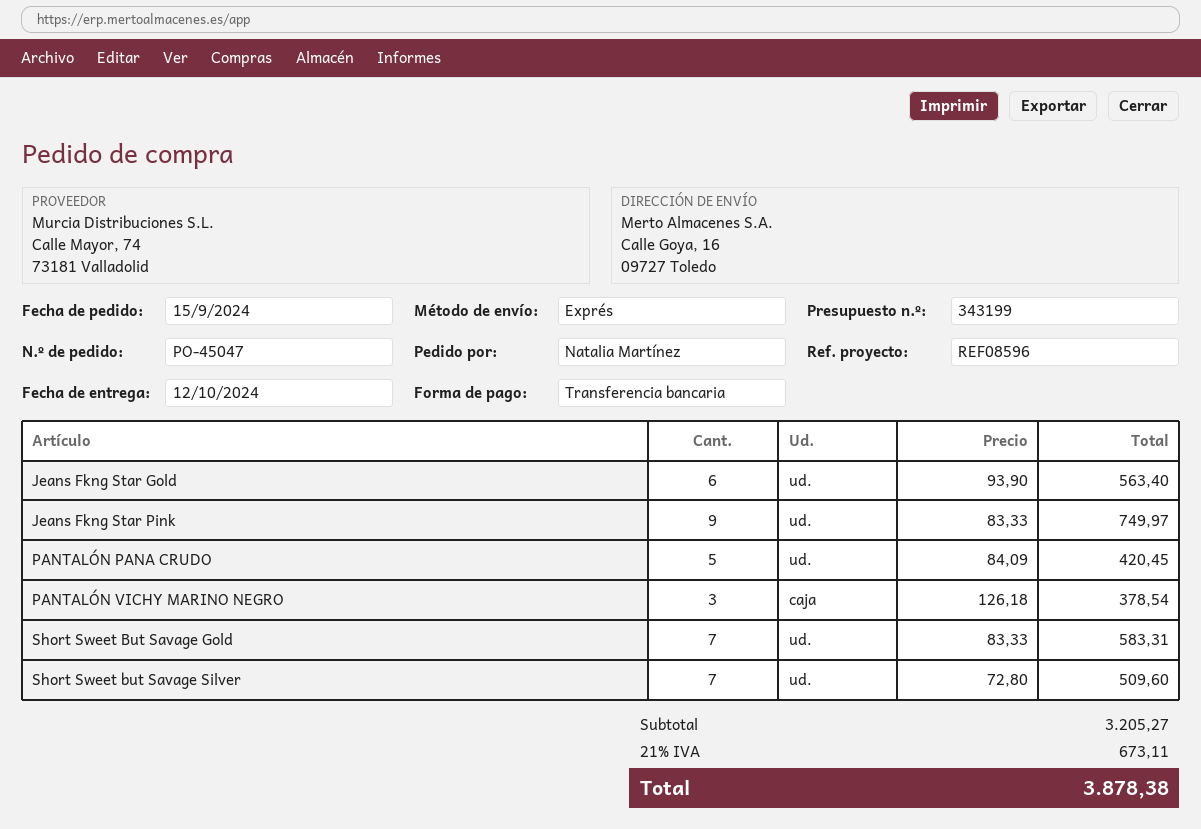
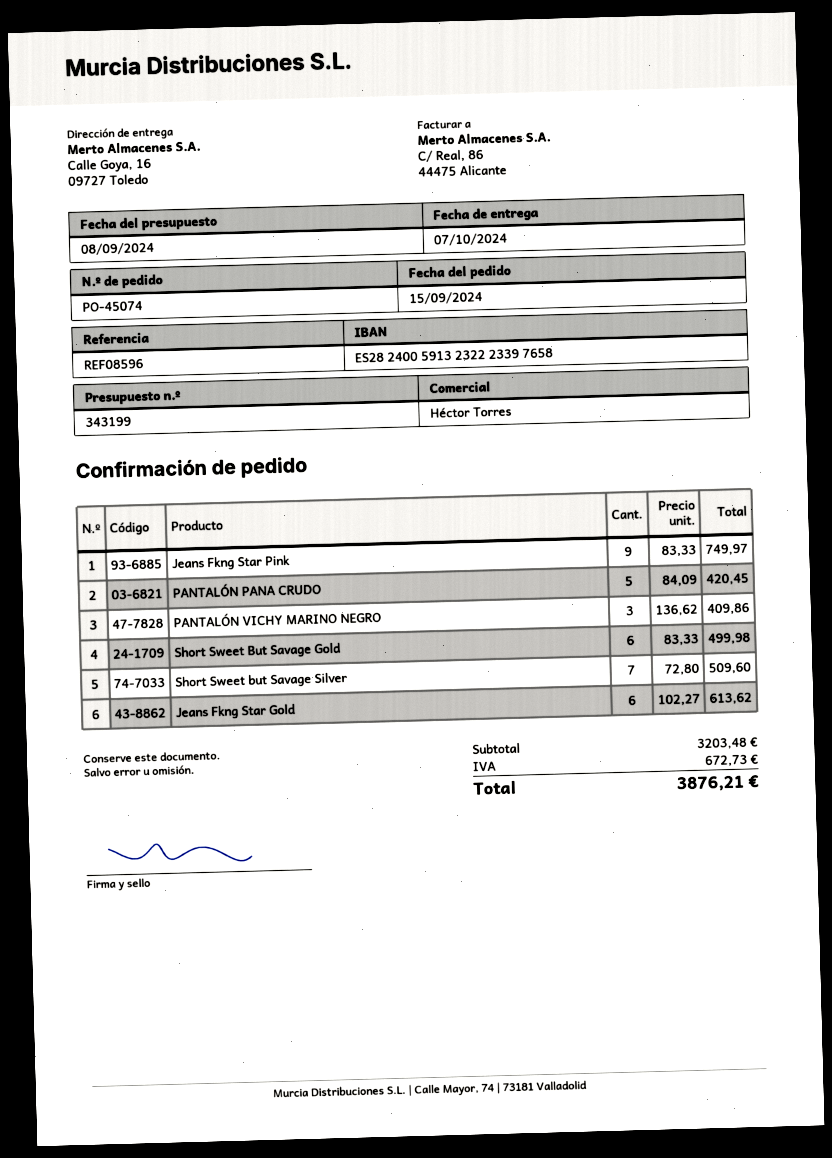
order number: PO-45047 -> PO-45074
delivery date: 2024-10-12 -> 2024-10-07
Jeans Fkng Star Gold: 6 x 93.90 = 563.40 -> 6 x 102.27 = 613.62
PANTALÓN VICHY MARINO NEGRO: 3 x 126.18 = 378.54 -> 3 x 136.62 = 409.86
Short Sweet But Savage Gold: 7 x 83.33 = 583.31 -> 6 x 83.33 = 499.98
subtotal: 3205.27 -> 3203.48
tax: 673.11 -> 672.73
total: 3878.38 -> 3876.21

